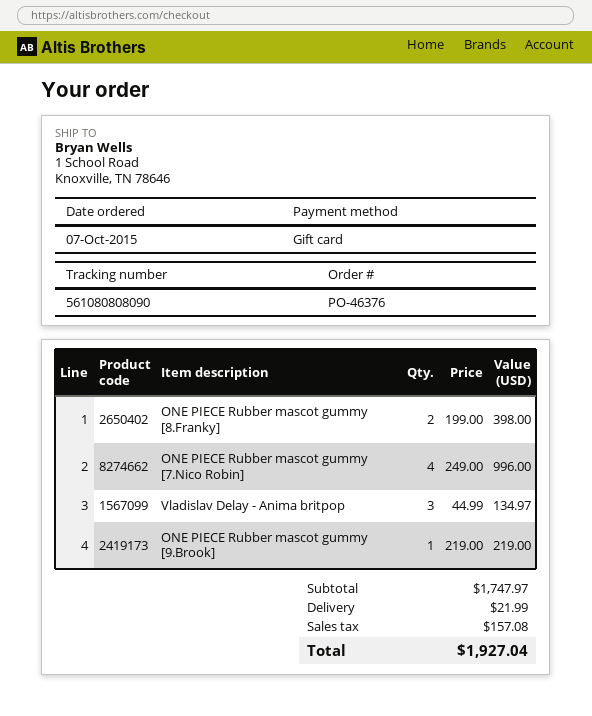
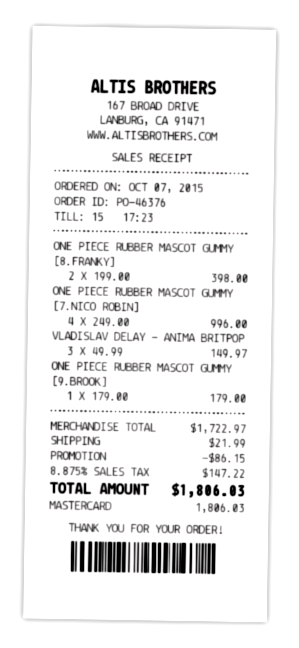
payment method: gift card -> Mastercard
Vladislav Delay - Anima britpop: 3 x 44.99 = 134.97 -> 3 x 49.99 = 149.97
ONE PIECE Rubber mascot gummy [9.Brook]: 1 x 219.00 = 219.00 -> 1 x 179.00 = 179.00
subtotal: 1747.97 -> 1722.97
discount: none -> 86.15
tax: 157.08 -> 147.22
total: 1927.04 -> 1806.03

